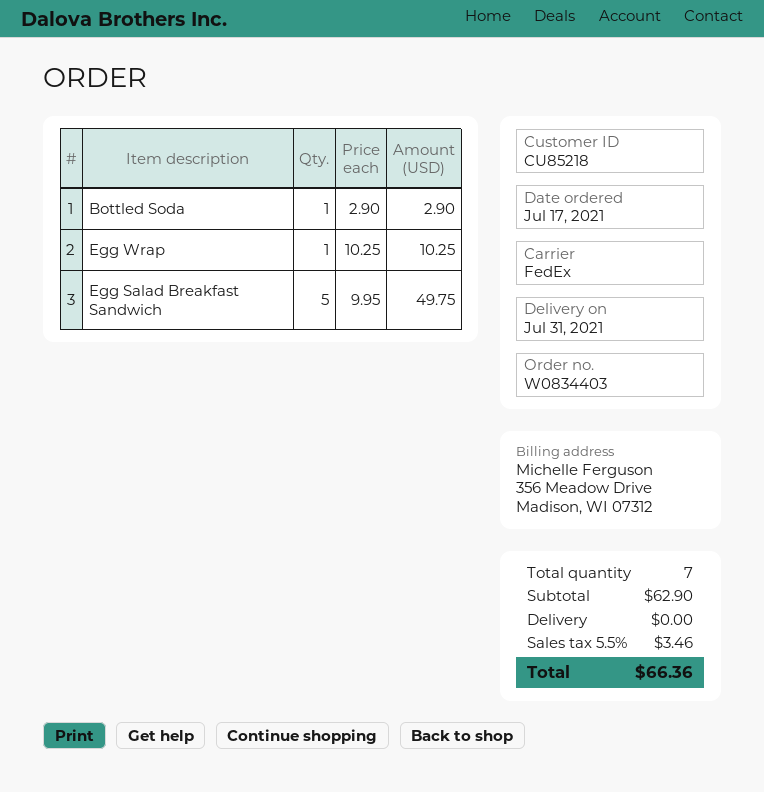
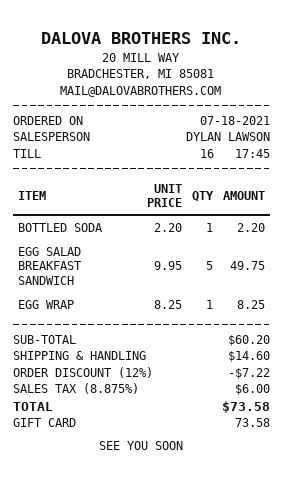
order date: 2021-07-17 -> 2021-07-18
Bottled Soda: 1 x 2.90 = 2.90 -> 1 x 2.20 = 2.20
Egg Wrap: 1 x 10.25 = 10.25 -> 1 x 8.25 = 8.25
subtotal: 62.90 -> 60.20
discount: none -> 12% = 7.22
shipping: 0.00 -> 14.60
tax: 5.5% = 3.46 -> 8.875% = 6.00
total: 66.36 -> 73.58

